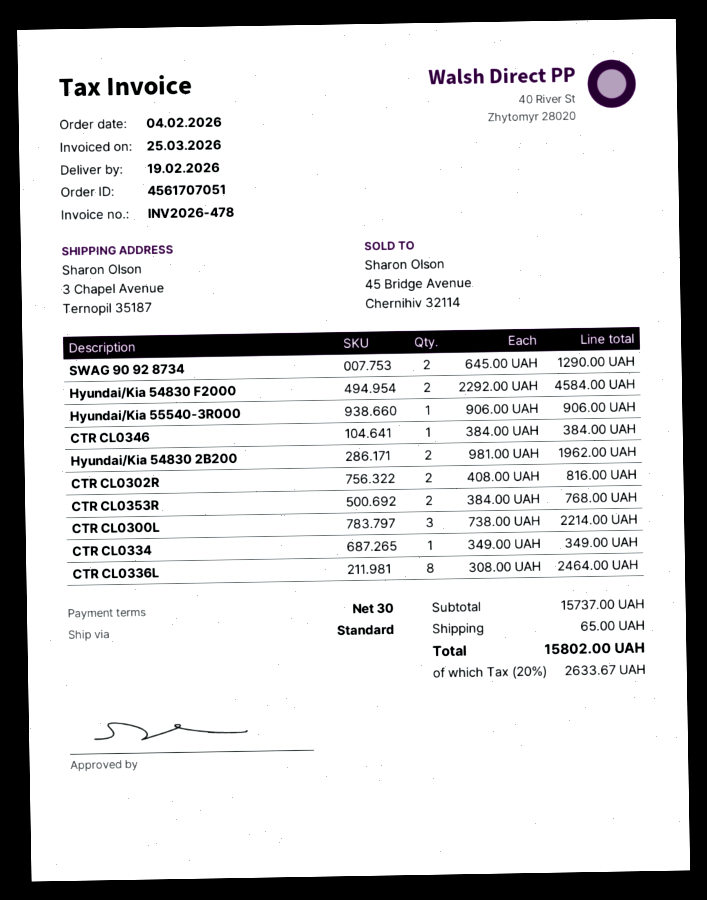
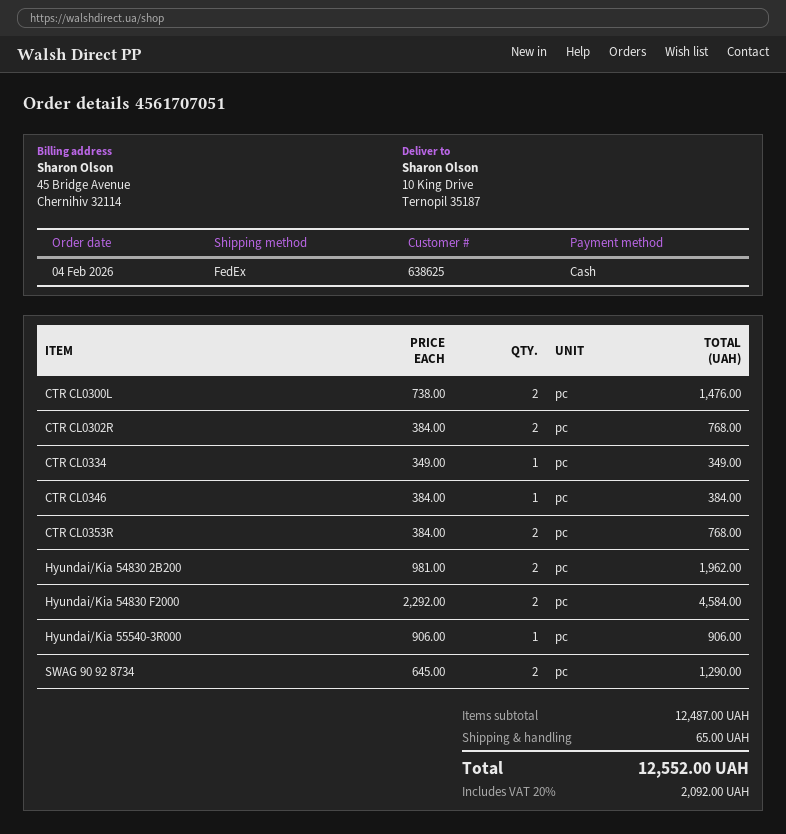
shipping method: standard -> FedEx
ship to: 3 Chapel Avenue, Ternopil 35187 -> 10 King Drive, Ternopil 35187
CTR CL0302R: 2 x 408.00 = 816.00 -> 2 x 384.00 = 768.00
CTR CL0300L: 3 x 738.00 = 2214.00 -> 2 x 738.00 = 1476.00
CTR CL0336L: 8 x 308.00 = 2464.00 -> none
subtotal: 15737.00 -> 12487.00
tax: 20% = 2633.67 -> 20% = 2092.00
total: 15802.00 -> 12552.00

